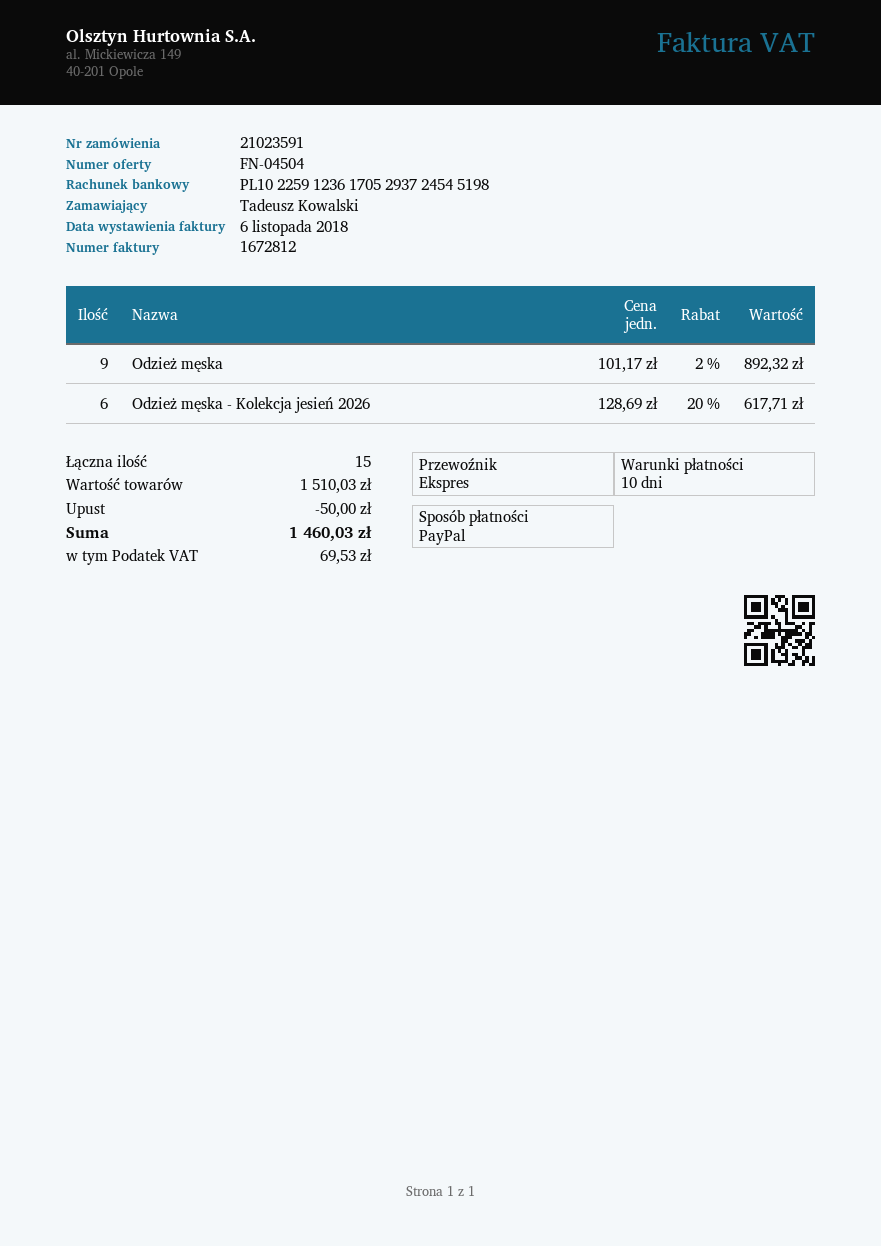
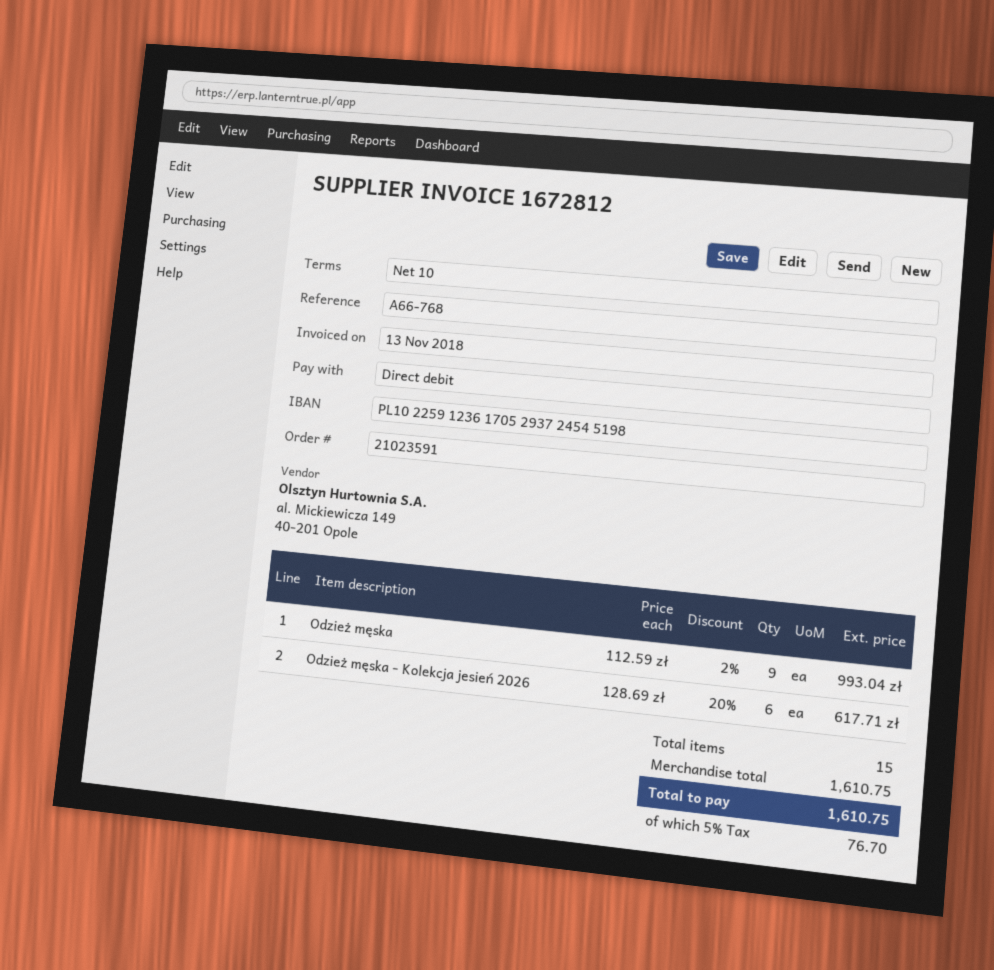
invoice date: 2018-11-06 -> 2018-11-13
payment method: PayPal -> direct debit
Odzież męska: 9 x 101.17 - 2% = 892.32 -> 9 x 112.59 - 2% = 993.04
subtotal: 1510.03 -> 1610.75
discount: 50.00 -> none
tax: 69.53 -> 76.70
total: 1460.03 -> 1610.75

